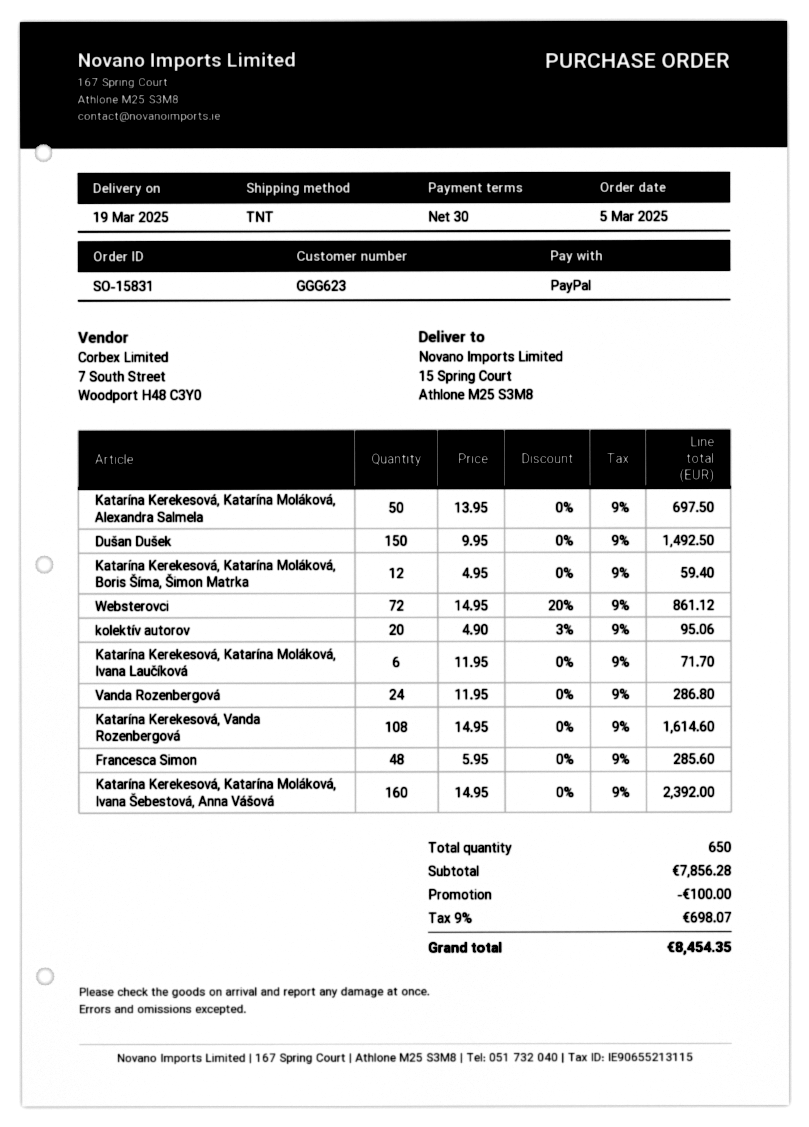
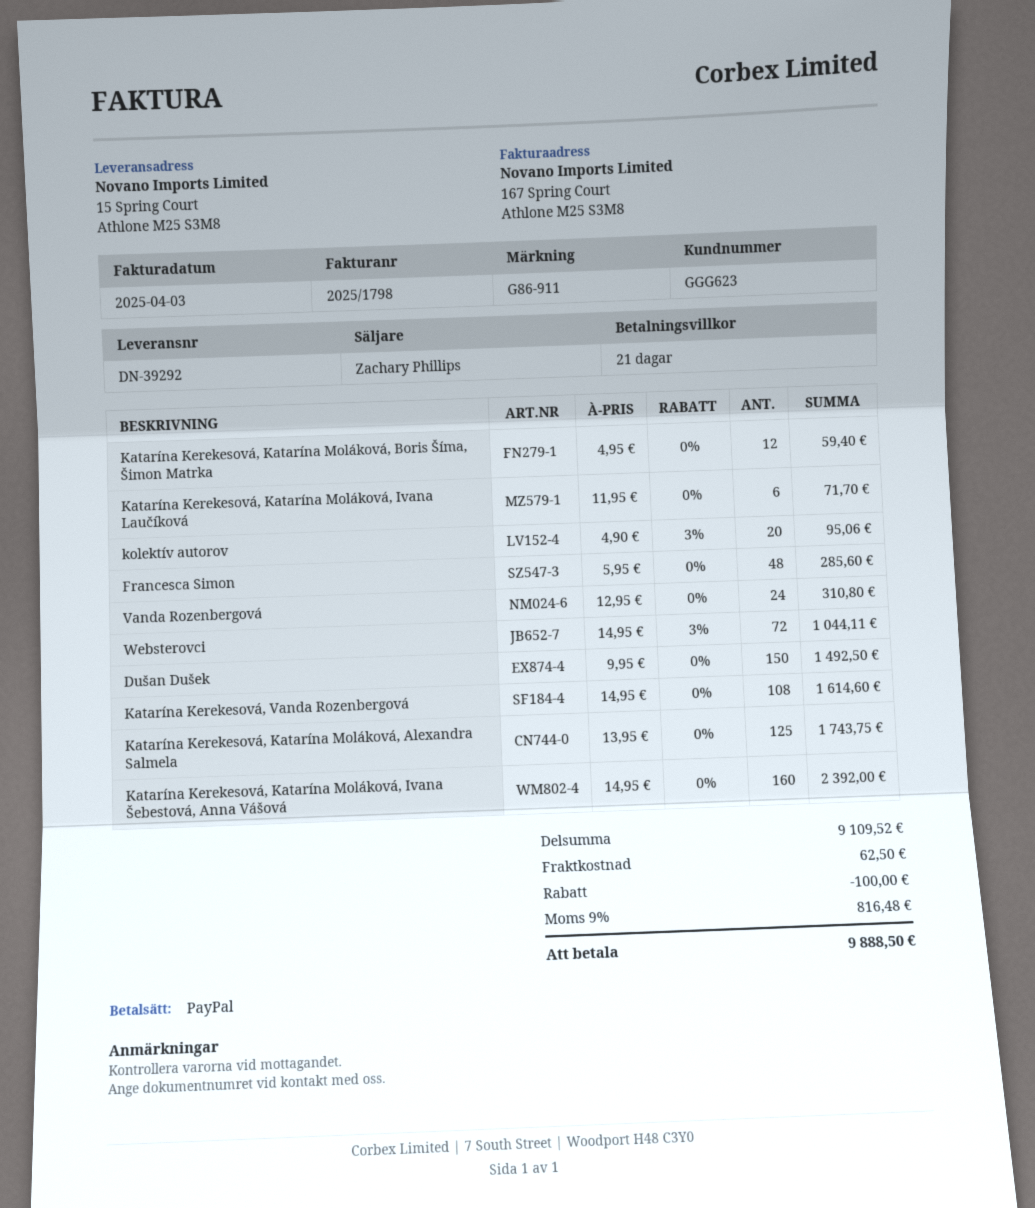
payment terms: 30 days -> 21 days
Katarína Kerekesová, Katarína Moláková, Alexandra Salmela: 50 x 13.95 = 697.50 -> 125 x 13.95 = 1743.75
Websterovci: 72 x 14.95 - 20% = 861.12 -> 72 x 14.95 - 3% = 1044.11
Vanda Rozenbergová: 24 x 11.95 = 286.80 -> 24 x 12.95 = 310.80
subtotal: 7856.28 -> 9109.52
shipping: none -> 62.50
tax: 9% = 698.07 -> 9% = 816.48
total: 8454.35 -> 9888.50

